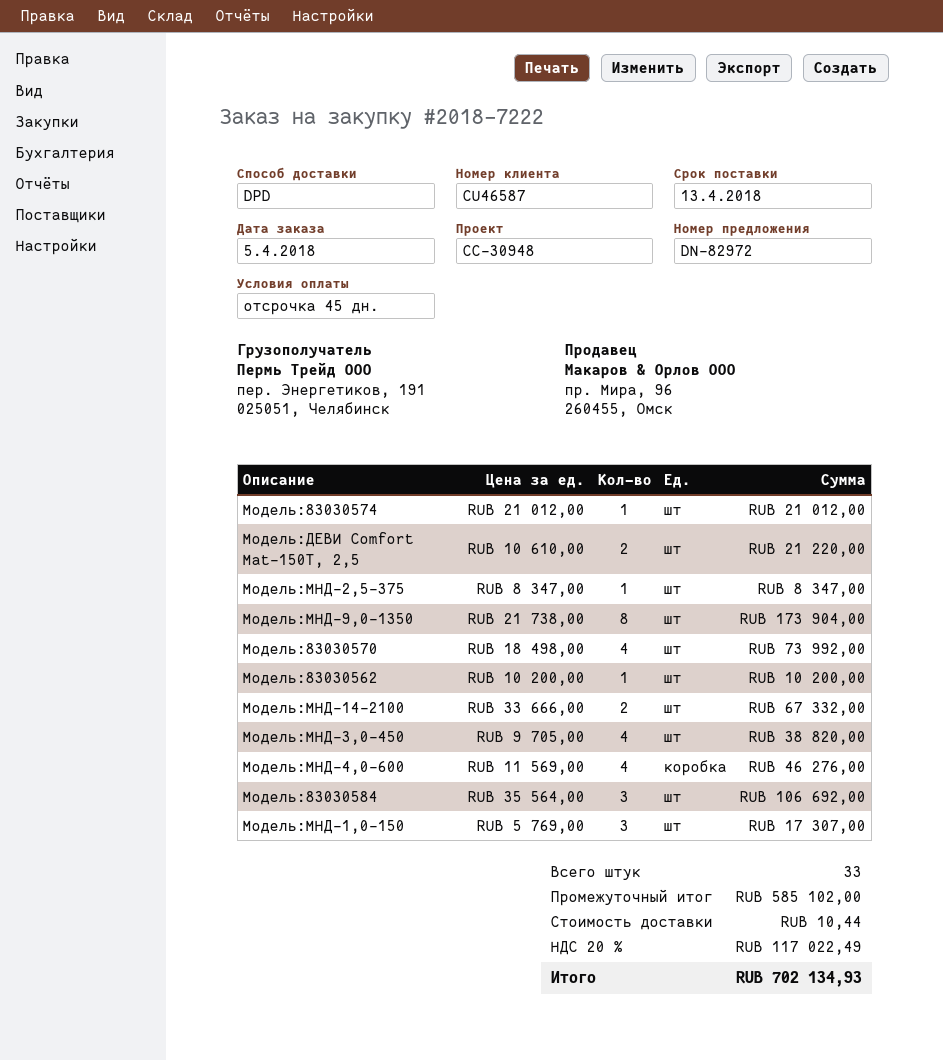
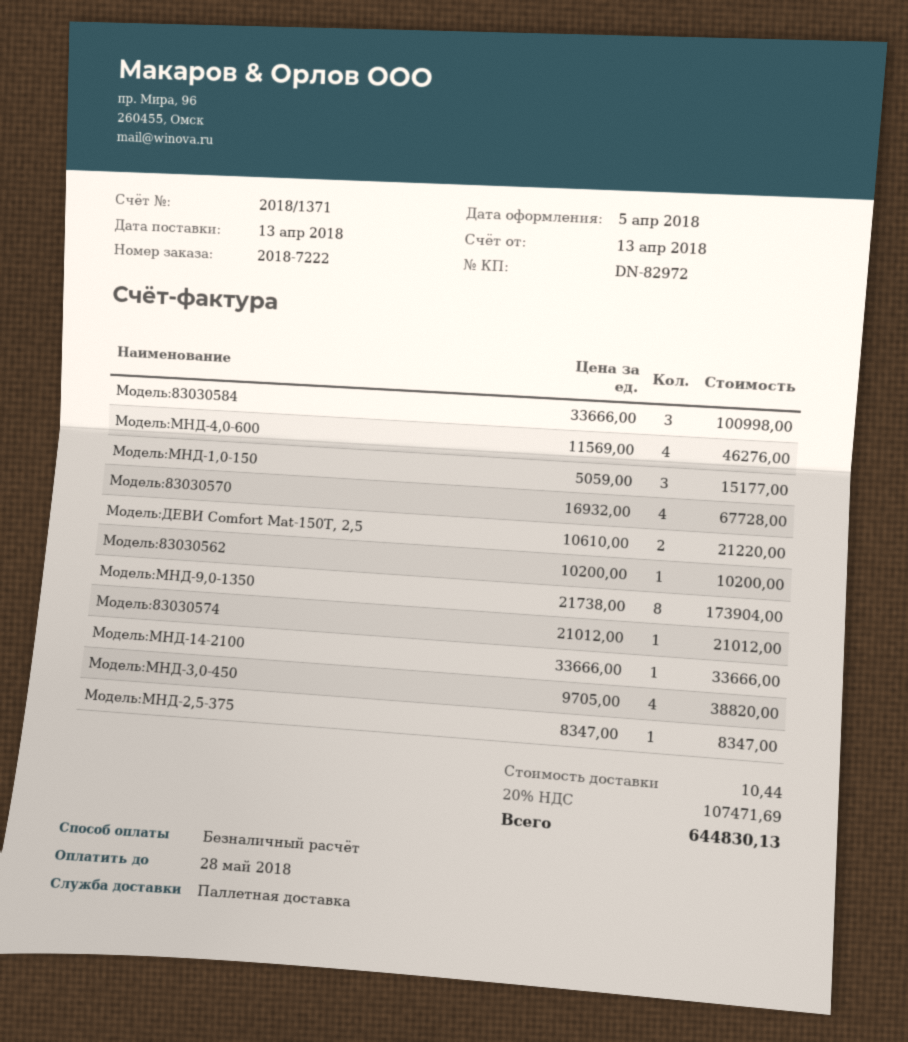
shipping method: DPD -> pallet freight
Модель:83030570: 4 x 18498.00 = 73992.00 -> 4 x 16932.00 = 67728.00
Модель:МНД-14-2100: 2 x 33666.00 = 67332.00 -> 1 x 33666.00 = 33666.00
Модель:83030584: 3 x 35564.00 = 106692.00 -> 3 x 33666.00 = 100998.00
Модель:МНД-1,0-150: 3 x 5769.00 = 17307.00 -> 3 x 5059.00 = 15177.00
tax: 20% = 117022.49 -> 20% = 107471.69
total: 702134.93 -> 644830.13

